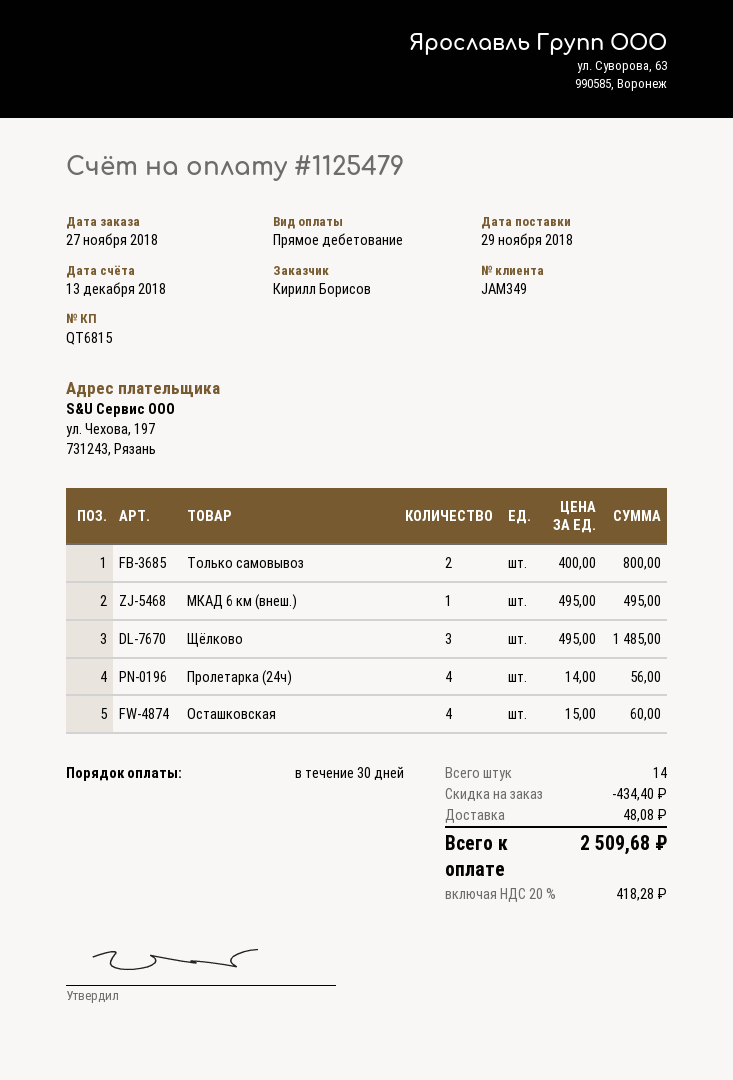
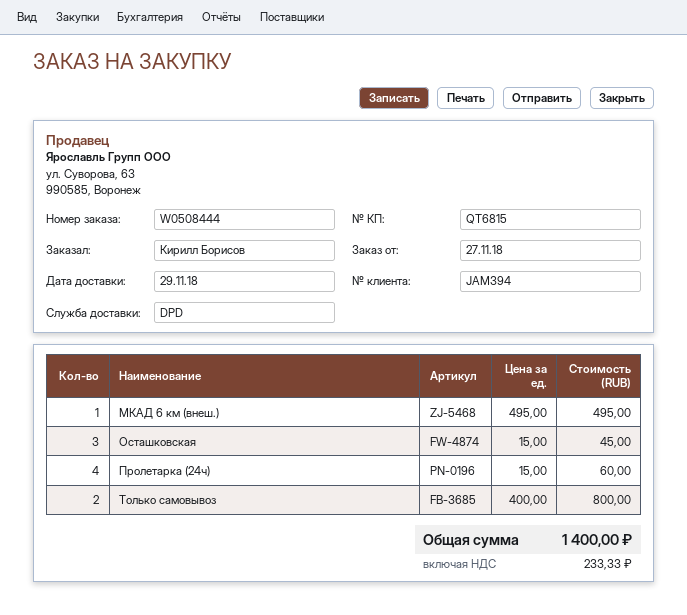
customer number: JAM349 -> JAM394
Щёлково: 3 x 495.00 = 1485.00 -> none
Пролетарка (24ч): 4 x 14.00 = 56.00 -> 4 x 15.00 = 60.00
Осташковская: 4 x 15.00 = 60.00 -> 3 x 15.00 = 45.00
discount: 434.40 -> none
shipping: 48.08 -> none
tax: 418.28 -> 233.33
total: 2509.68 -> 1400.00

